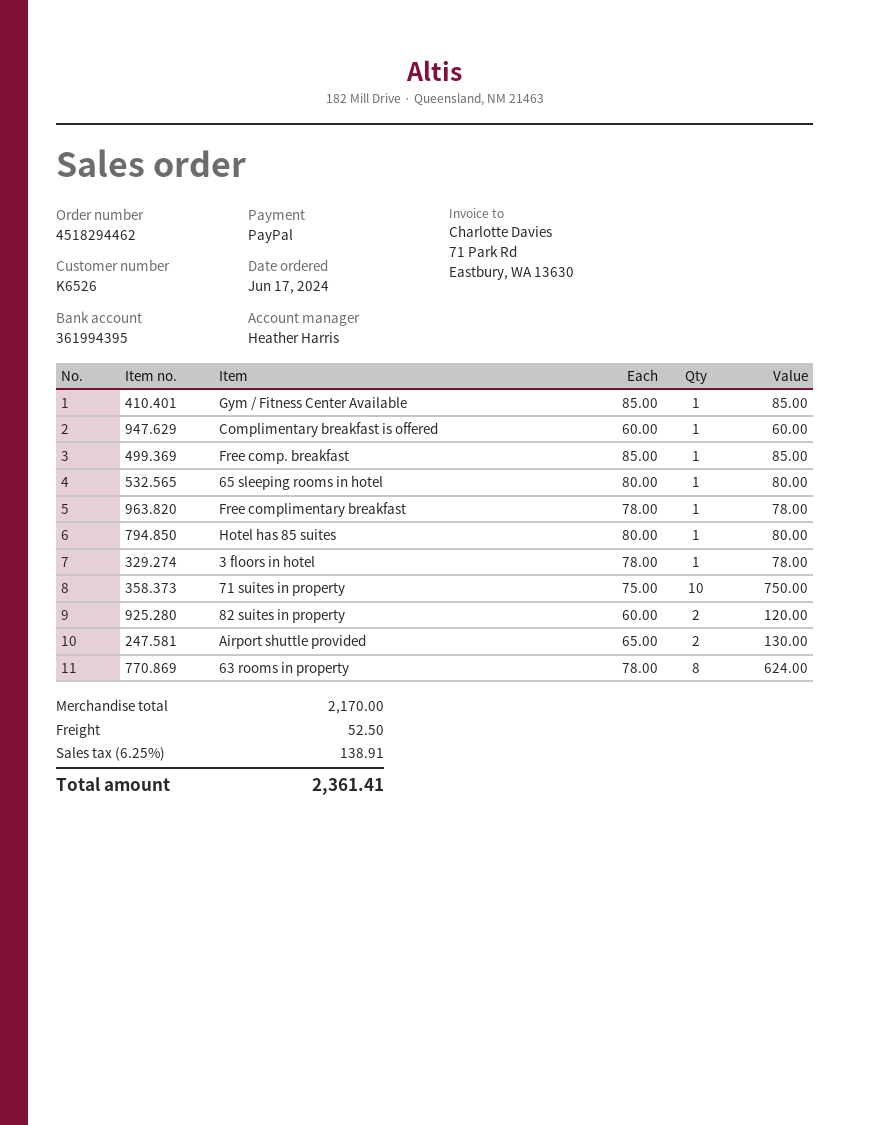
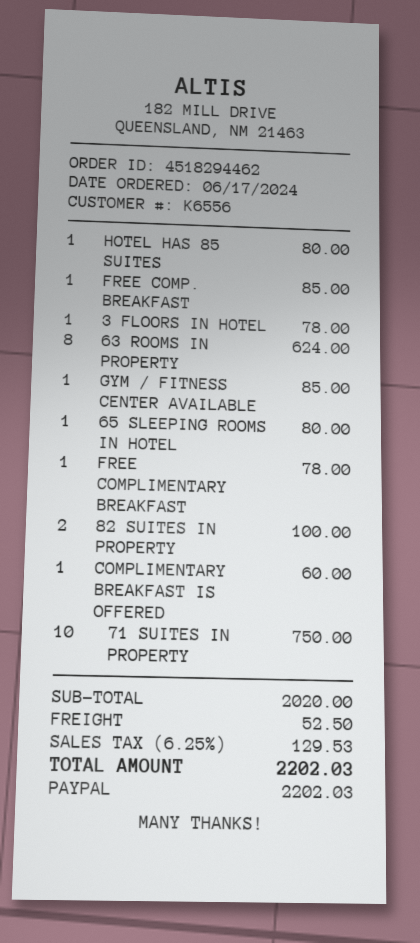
customer number: K6526 -> K6556
82 suites in property: 2 for 120.00 -> 2 for 100.00
Airport shuttle provided: 2 for 130.00 -> none
subtotal: 2170.00 -> 2020.00
tax: 6.25% = 138.91 -> 6.25% = 129.53
total: 2361.41 -> 2202.03

